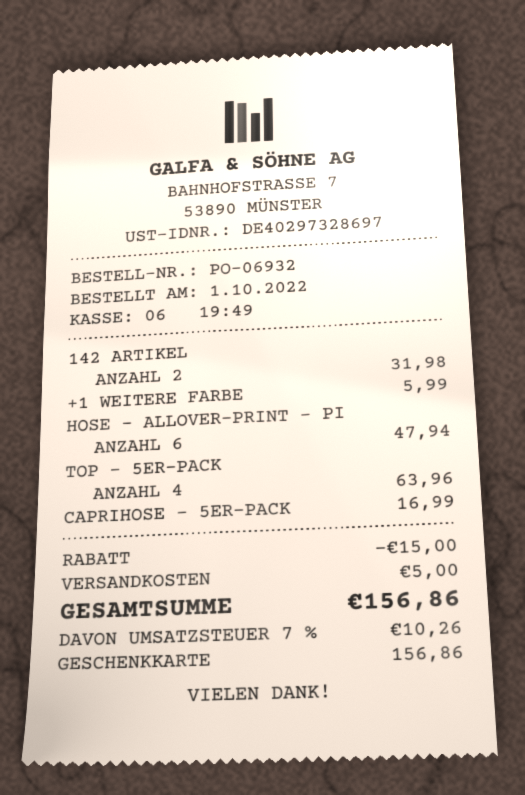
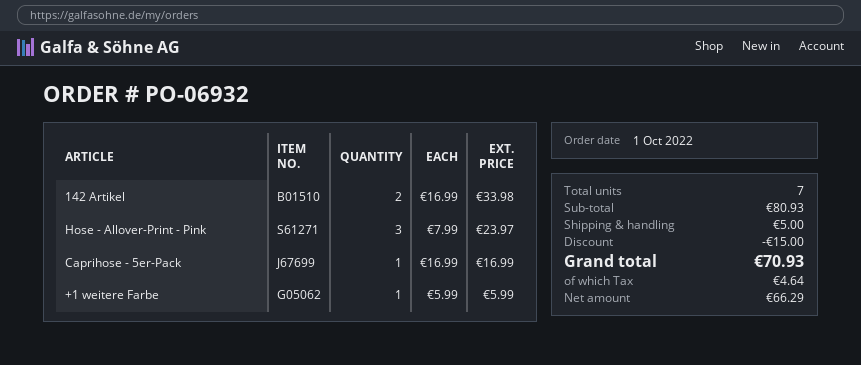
142 ARTIKEL: 2 for 31.98 -> 2 for 33.98
HOSE - ALLOVER-PRINT - PI: 6 for 47.94 -> 3 for 23.97
TOP - 5ER-PACK: 4 for 63.96 -> none
tax: 10.26 -> 4.64
total: 156.86 -> 70.93

